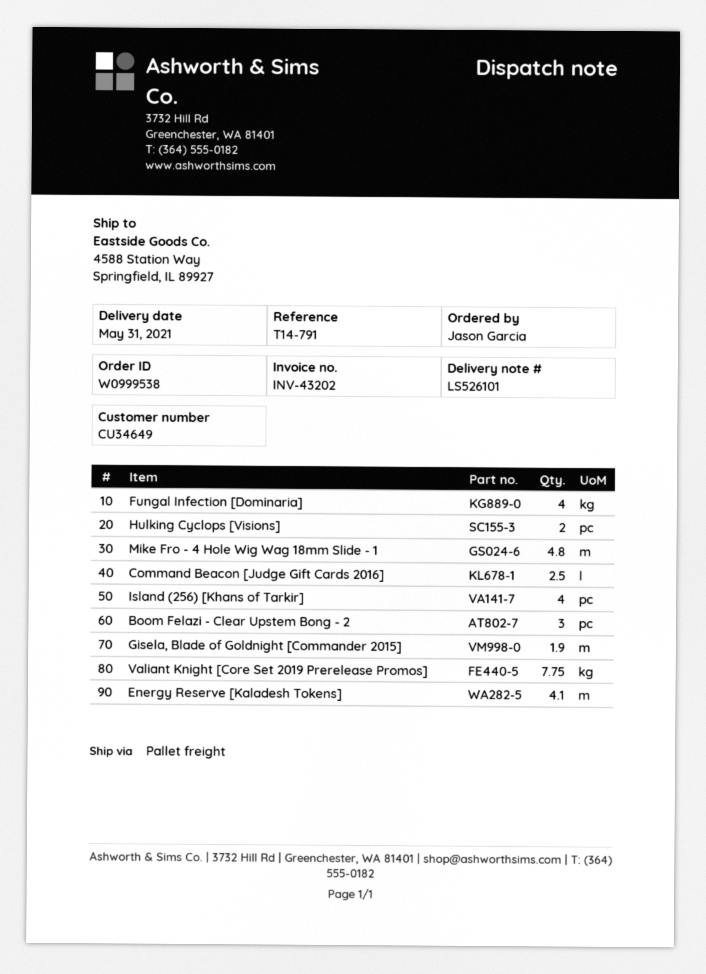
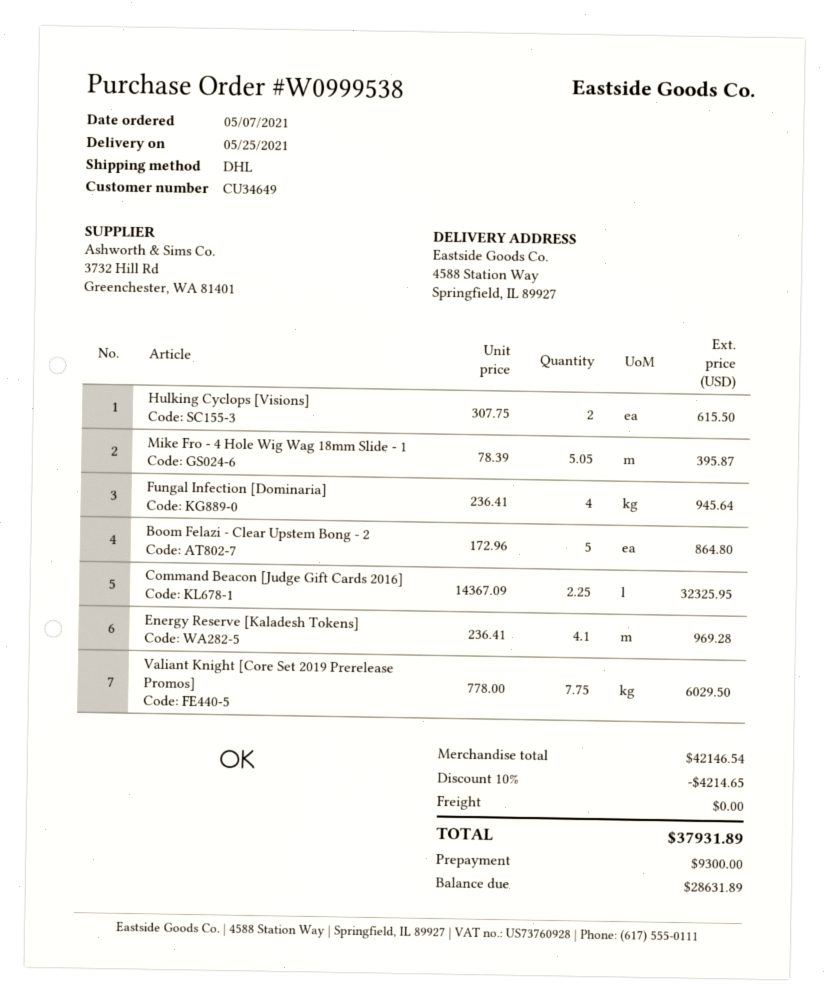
delivery date: 2021-05-31 -> 2021-05-25
shipping method: pallet freight -> DHL
Mike Fro - 4 Hole Wig Wag 18mm Slide - 1: 4.8 -> 5.05
Command Beacon [Judge Gift Cards 2016]: 2.5 -> 2.25
Island (256) [Khans of Tarkir]: 4 -> none
Boom Felazi - Clear Upstem Bong - 2: 3 -> 5
Gisela, Blade of Goldnight [Commander 2015]: 1.9 -> none

